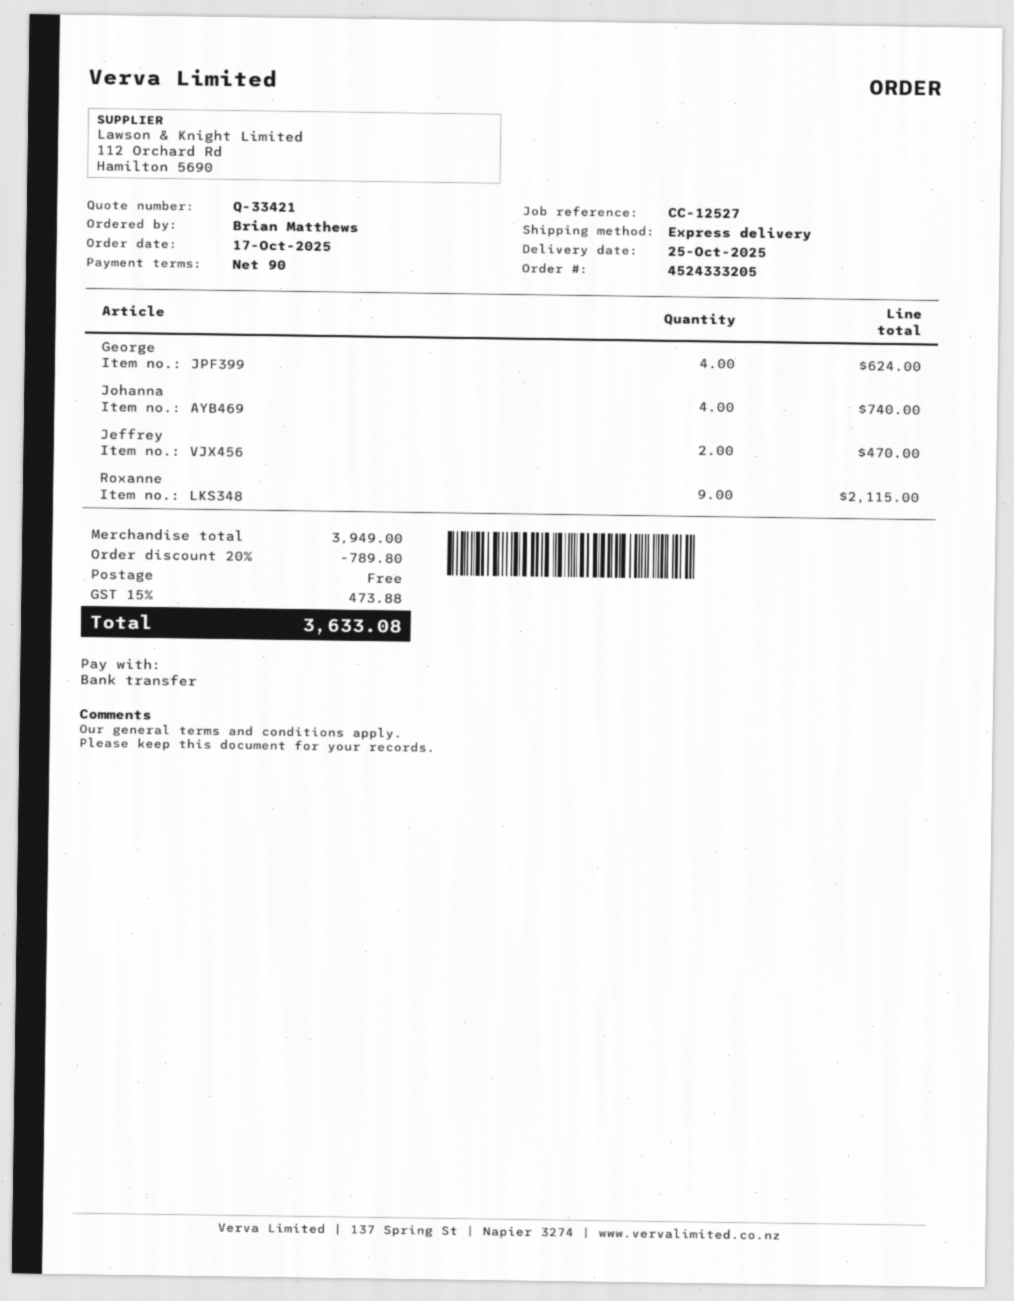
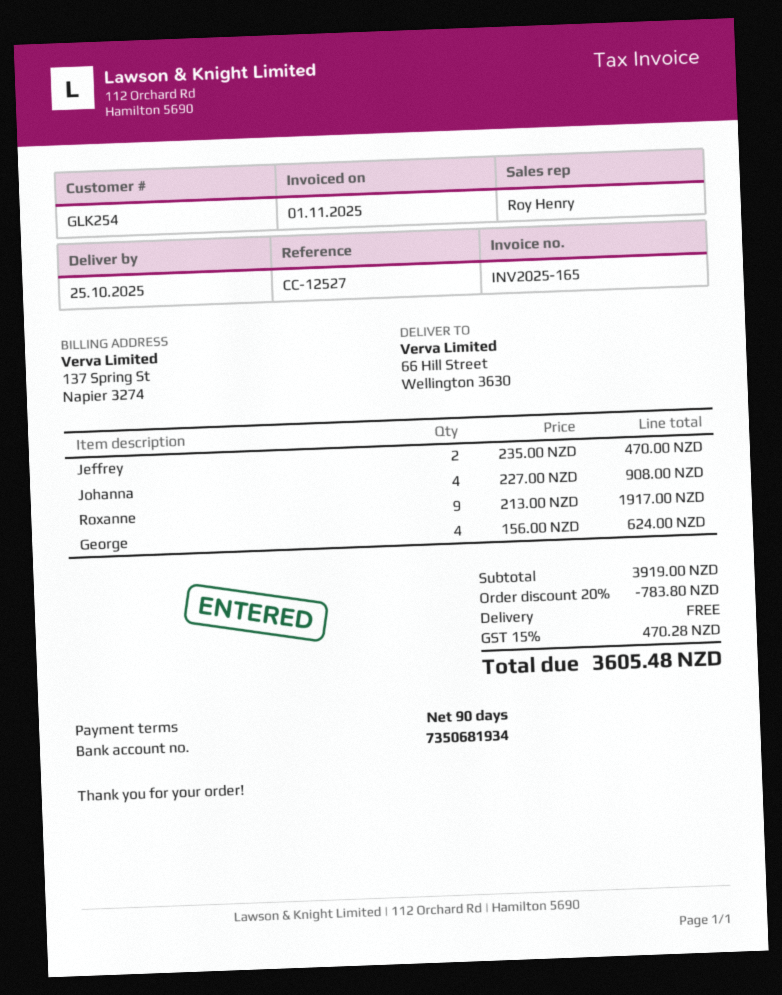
Johanna: 4 for 740.00 -> 4 for 908.00
Roxanne: 9 for 2115.00 -> 9 for 1917.00
subtotal: 3949.00 -> 3919.00
discount: 20% = 789.80 -> 20% = 783.80
tax: 15% = 473.88 -> 15% = 470.28
total: 3633.08 -> 3605.48

